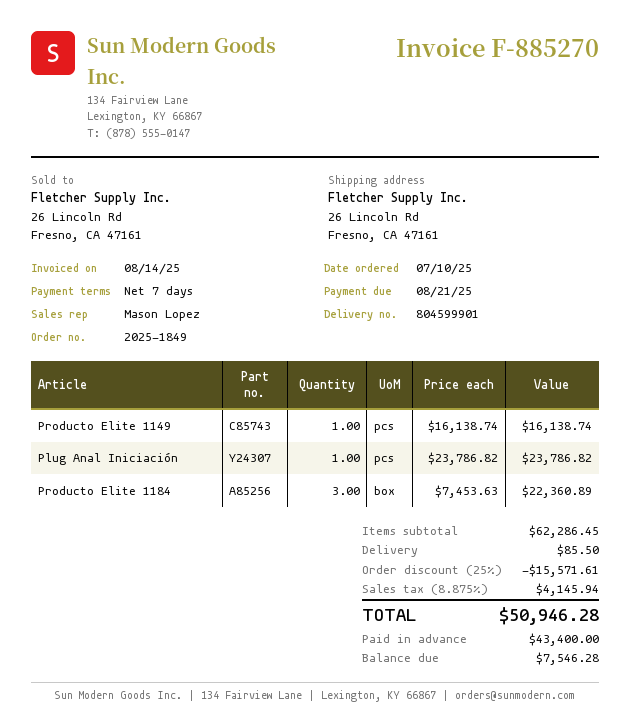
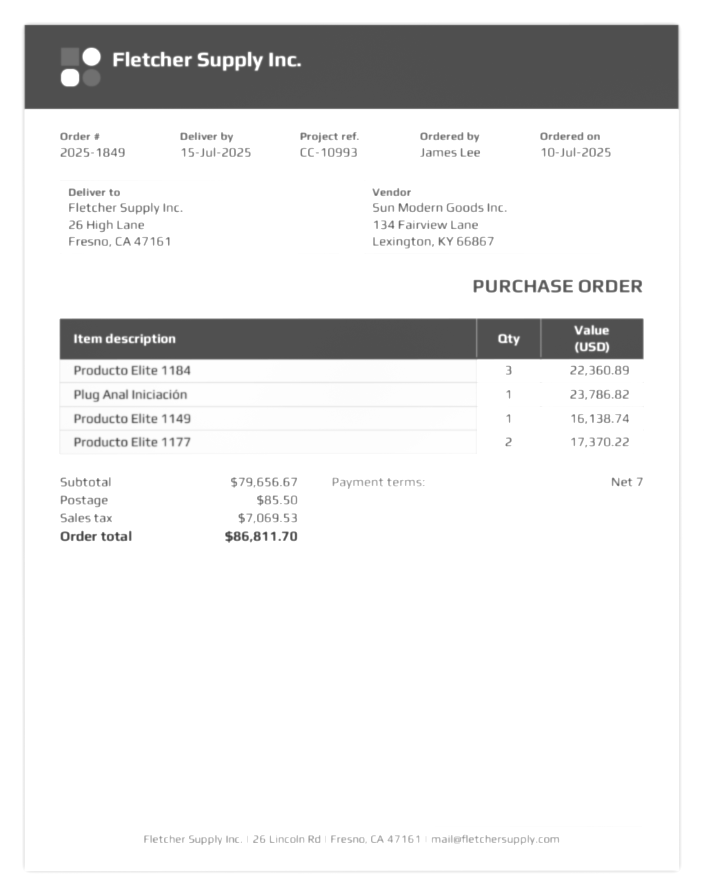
ship to: 26 Lincoln Rd, Fresno, CA 47161 -> 26 High Lane, Fresno, CA 47161
Producto Elite 1177: none -> 2 for 17370.22
subtotal: 62286.45 -> 79656.67
discount: 25% = 15571.61 -> none
tax: 4145.94 -> 7069.53
total: 50946.28 -> 86811.70

